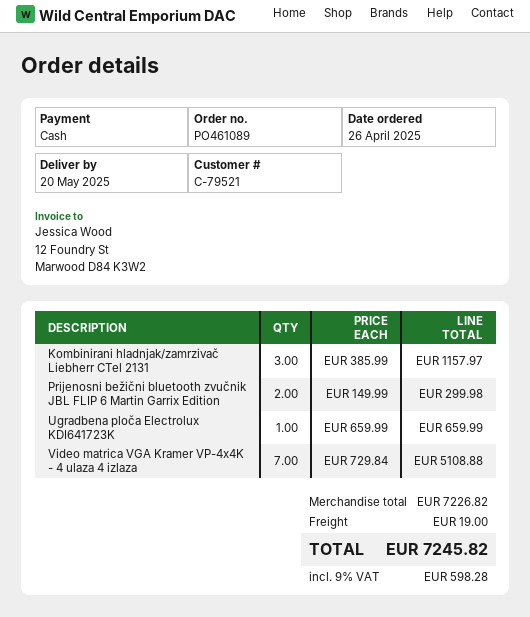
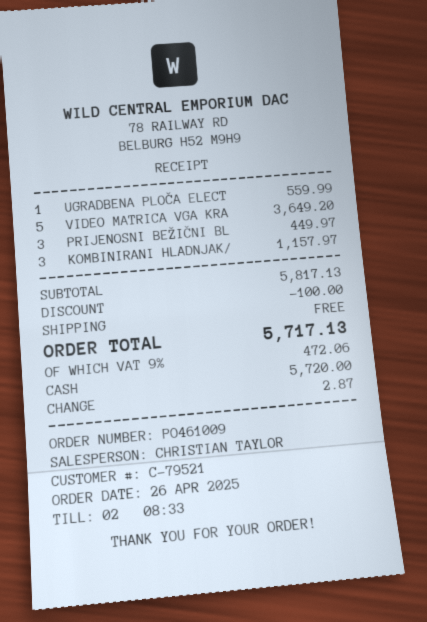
order number: PO461089 -> PO461009
Prijenosni bežični bluetooth zvučnik JBL FLIP 6 Martin Garrix Edition: 2 for 299.98 -> 3 for 449.97
Ugradbena ploča Electrolux KDI641723K: 1 for 659.99 -> 1 for 559.99
Video matrica VGA Kramer VP-4x4K - 4 ulaza 4 izlaza: 7 for 5108.88 -> 5 for 3649.20
subtotal: 7226.82 -> 5817.13
discount: none -> 100.00
shipping: 19.00 -> 0.00
tax: 9% = 598.28 -> 9% = 472.06
total: 7245.82 -> 5717.13

